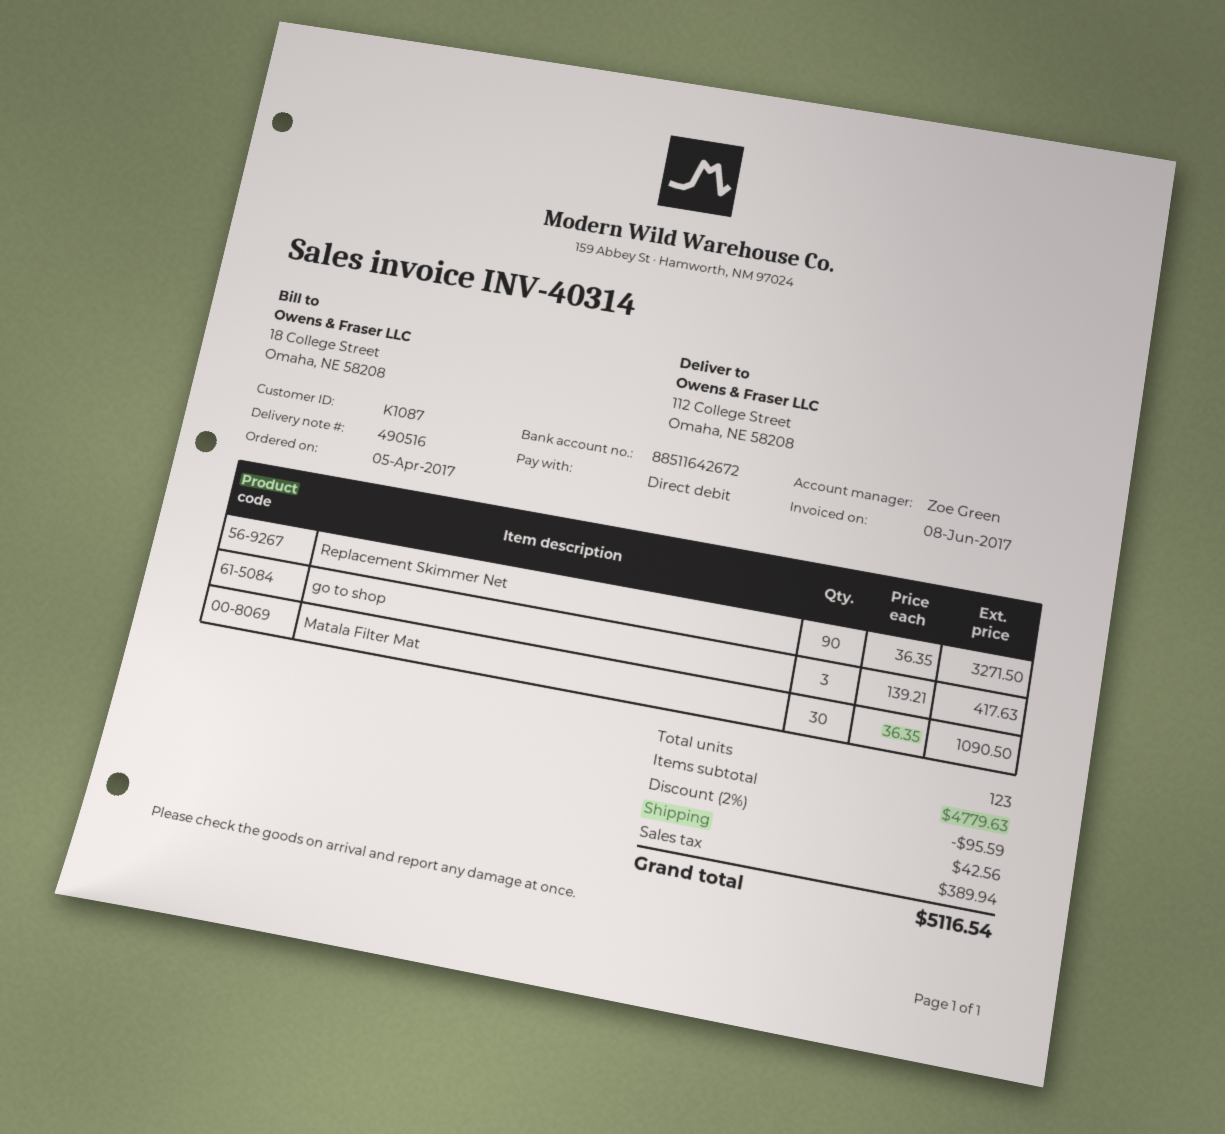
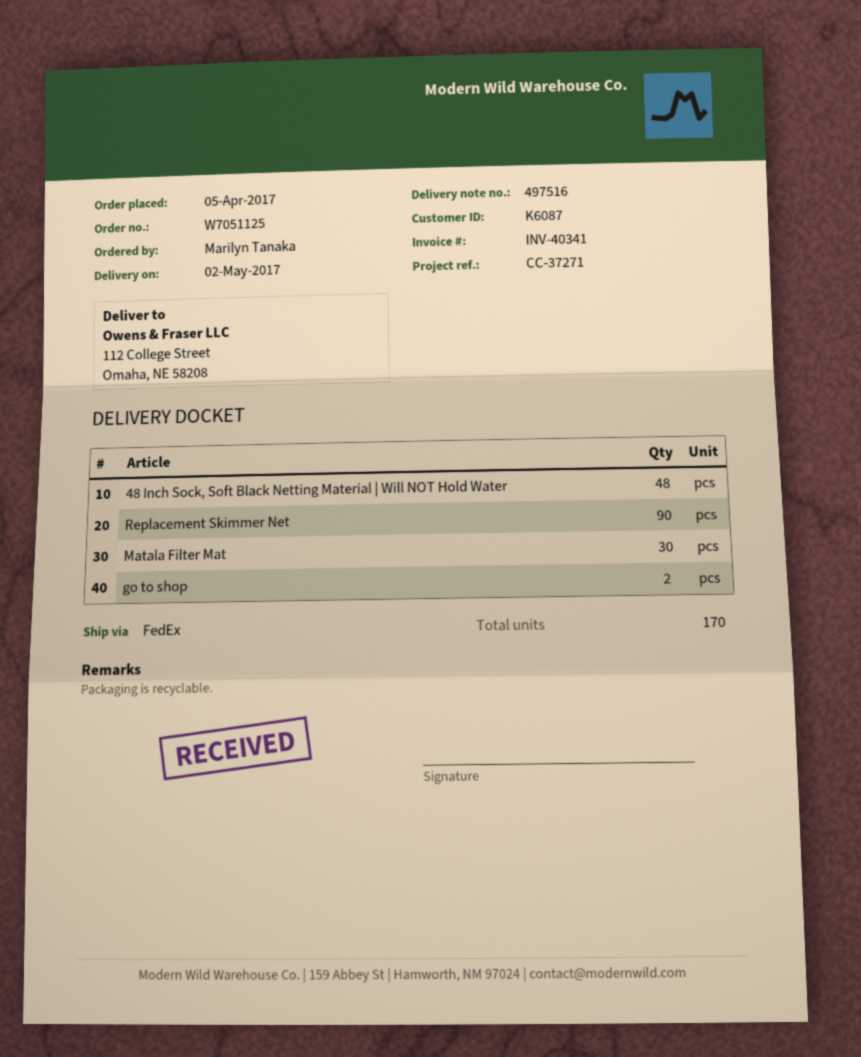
delivery note number: 490516 -> 497516
invoice number: INV-40314 -> INV-40341
customer number: K1087 -> K6087
go to shop: 3 -> 2
48 Inch Sock, Soft Black Netting Material | Will NOT Hold Water: none -> 48
total quantity: 123 -> 170

